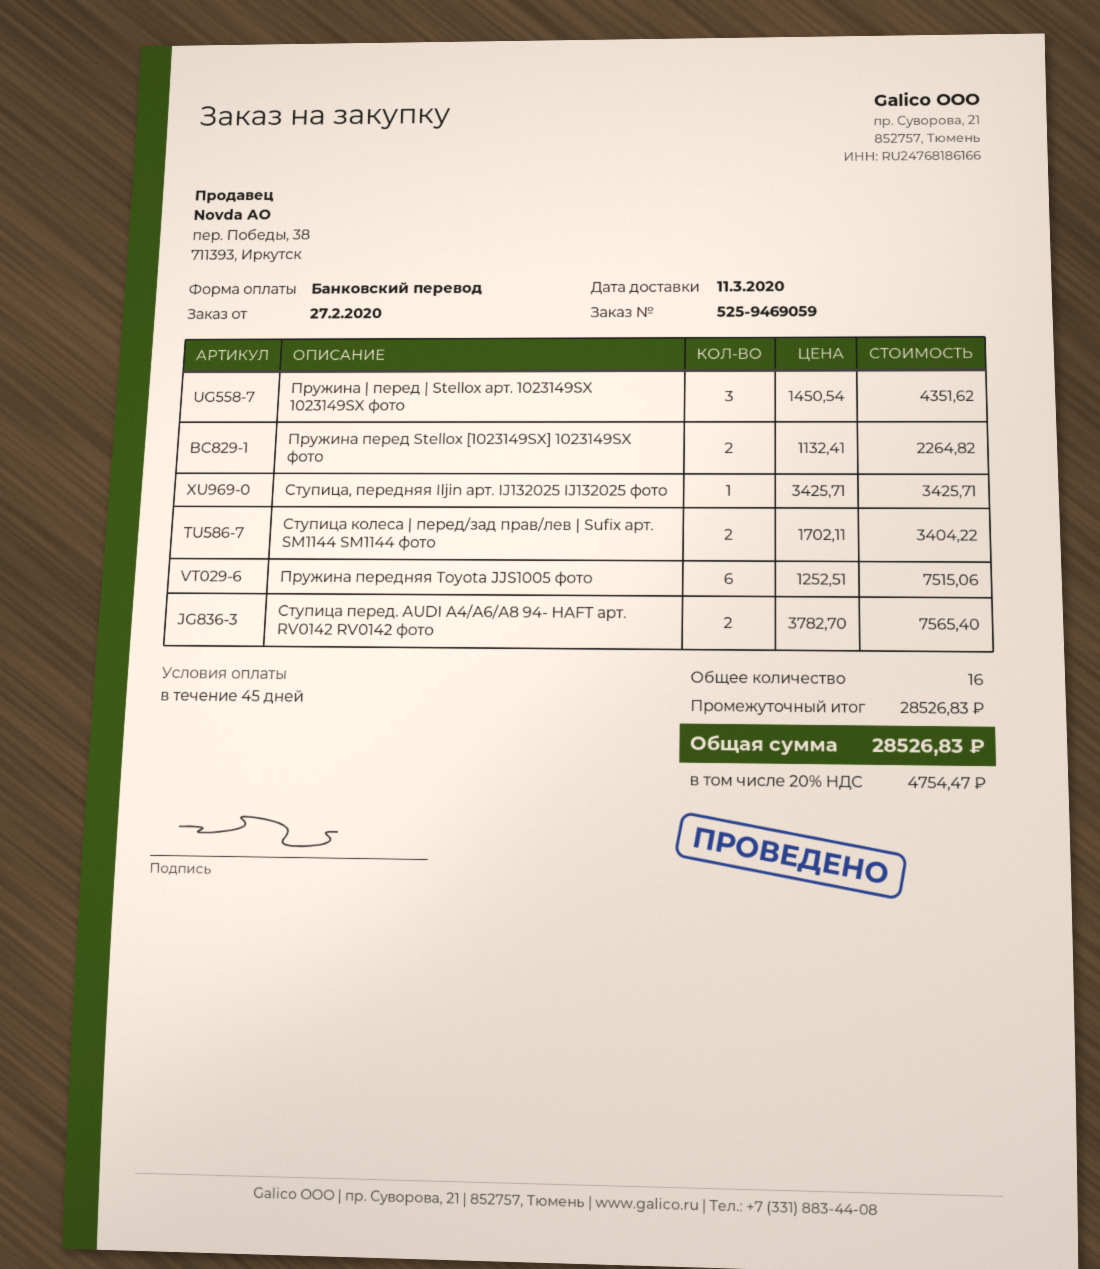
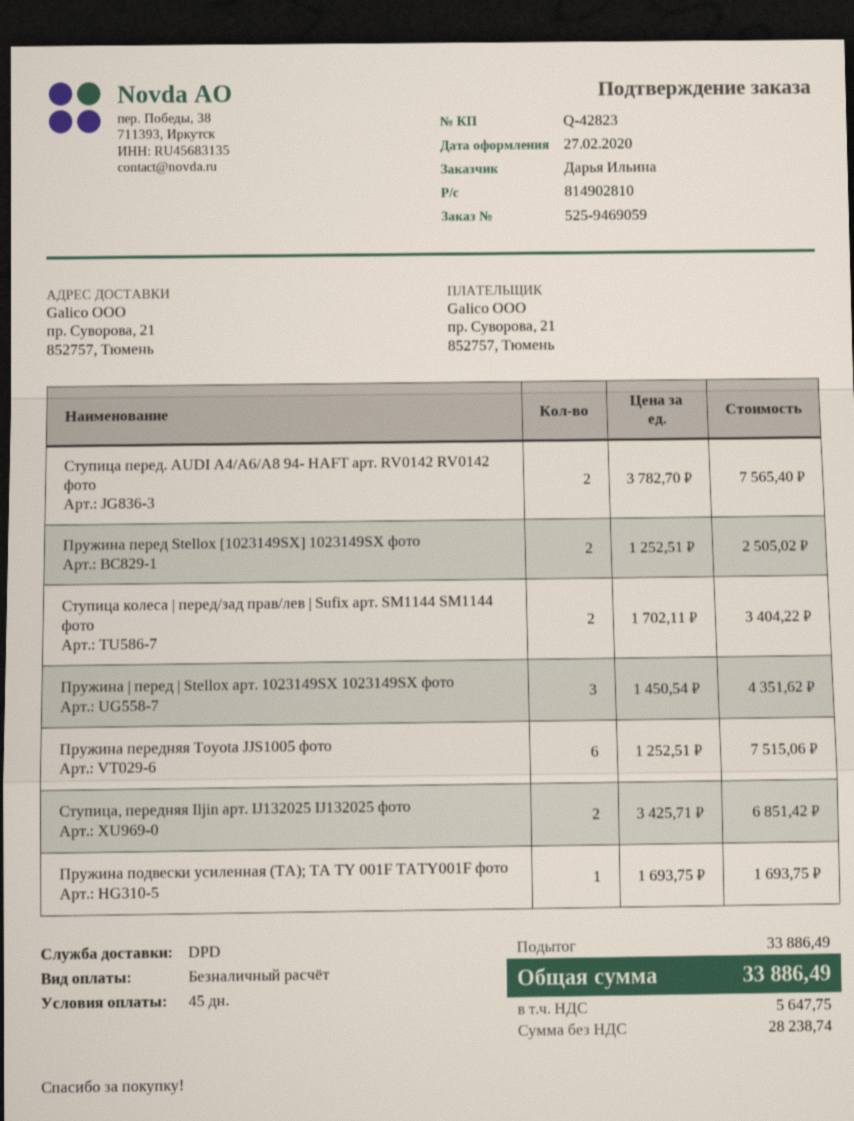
Пружина перед Stellox [1023149SX] 1023149SX фото: 2 x 1132.41 = 2264.82 -> 2 x 1252.51 = 2505.02
Ступица, передняя Iljin арт. IJ132025 IJ132025 фото: 1 x 3425.71 = 3425.71 -> 2 x 3425.71 = 6851.42
Пружина подвески усиленная (TA); TA TY 001F TATY001F фото: none -> 1 x 1693.75 = 1693.75
subtotal: 28526.83 -> 33886.49
tax: 4754.47 -> 5647.75
total: 28526.83 -> 33886.49

